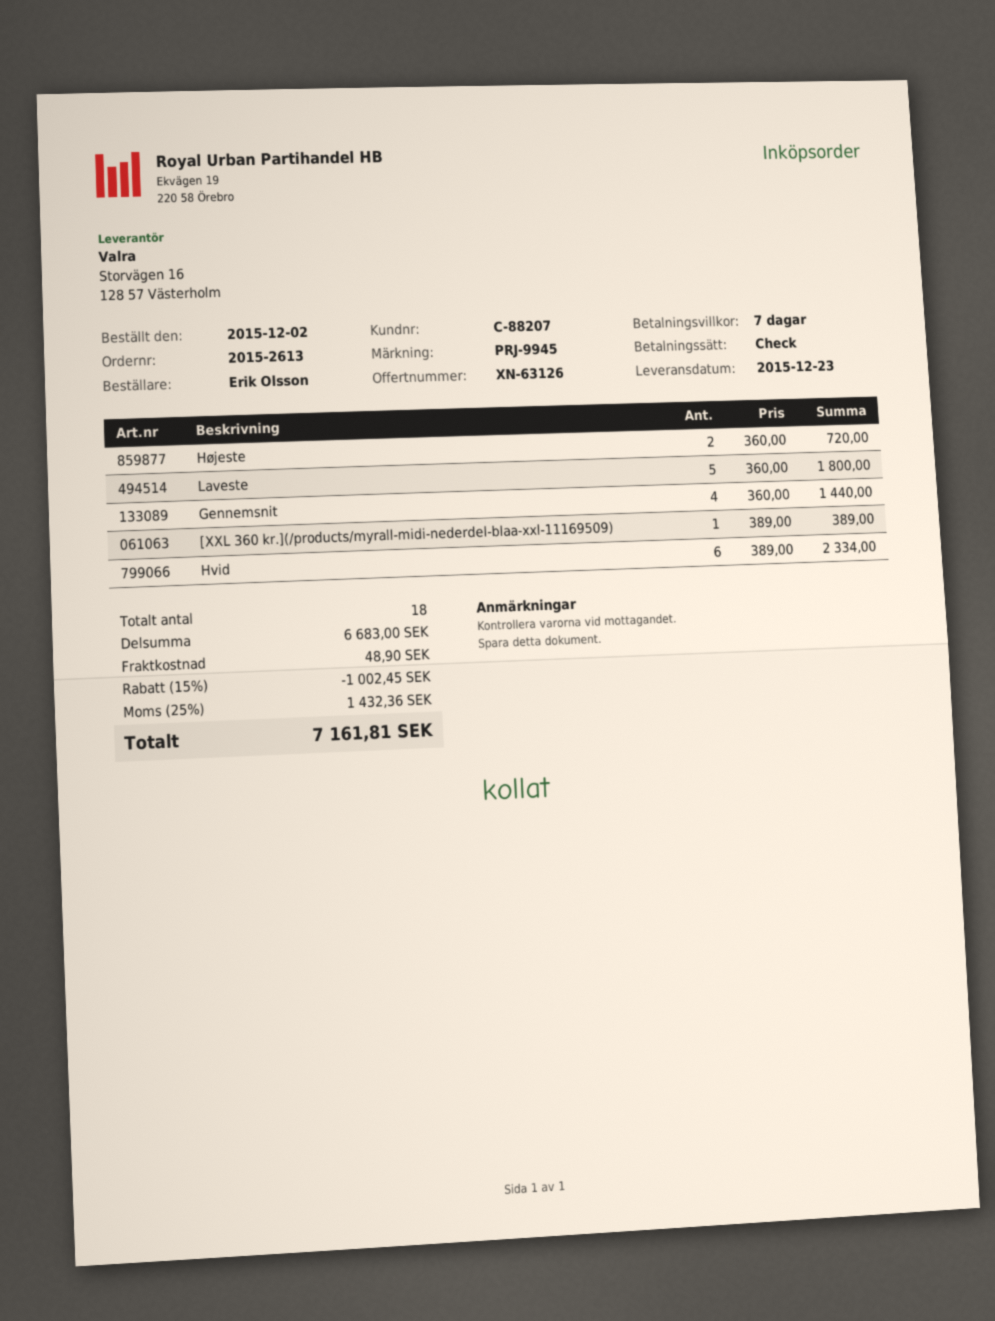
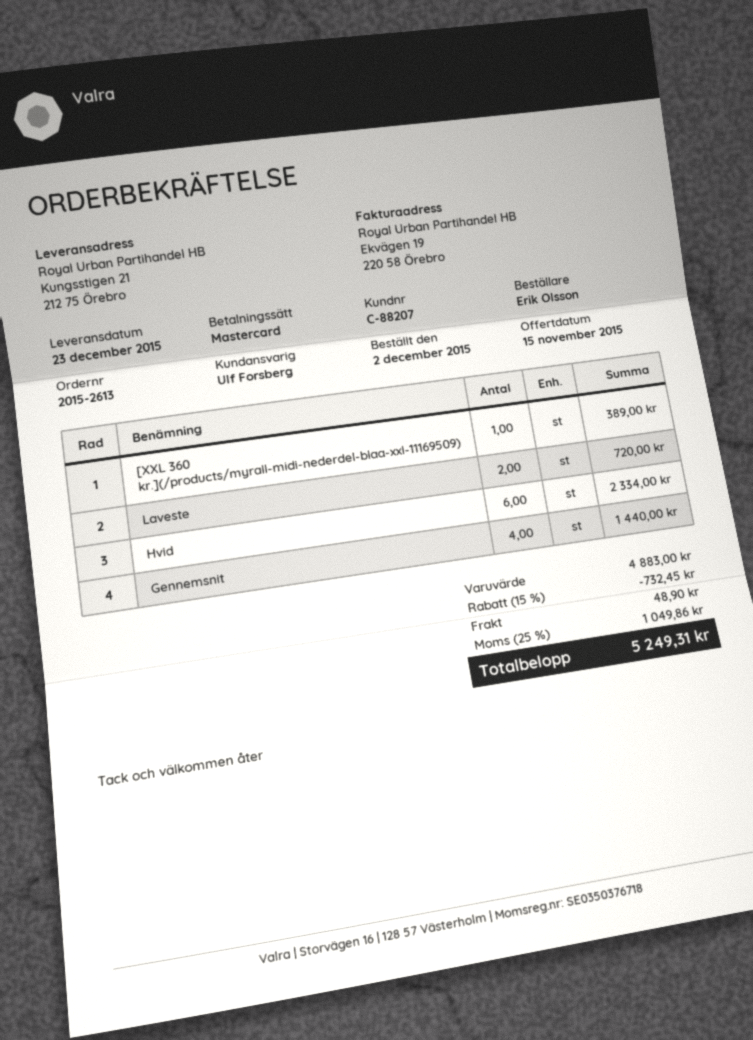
payment method: cheque -> Mastercard
Højeste: 2 for 720.00 -> none
Laveste: 5 for 1800.00 -> 2 for 720.00
subtotal: 6683.00 -> 4883.00
discount: 15% = 1002.45 -> 15% = 732.45
tax: 25% = 1432.36 -> 25% = 1049.86
total: 7161.81 -> 5249.31

